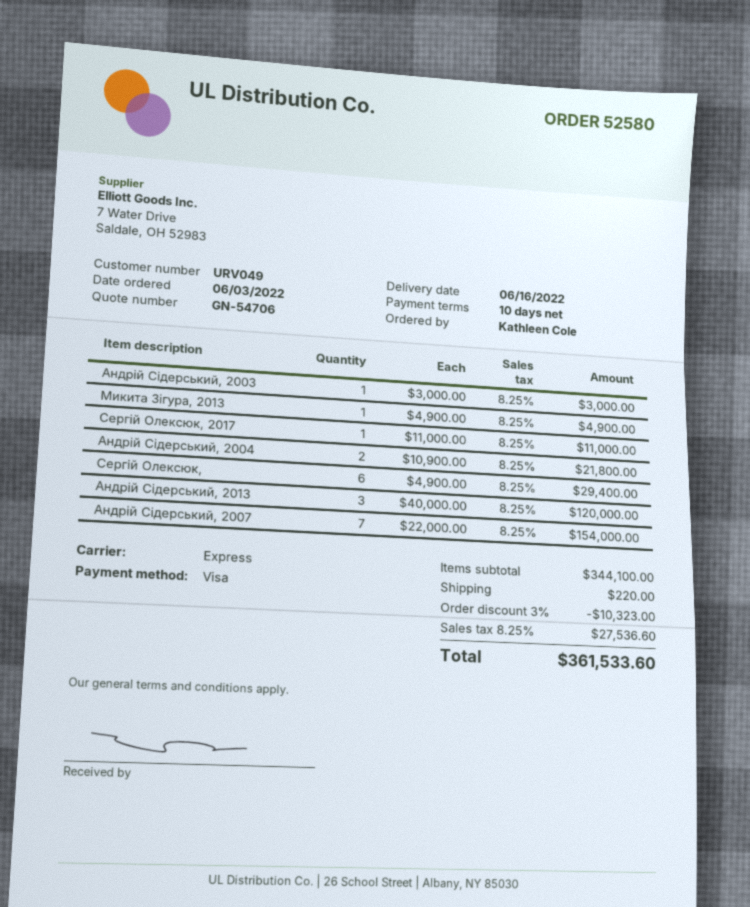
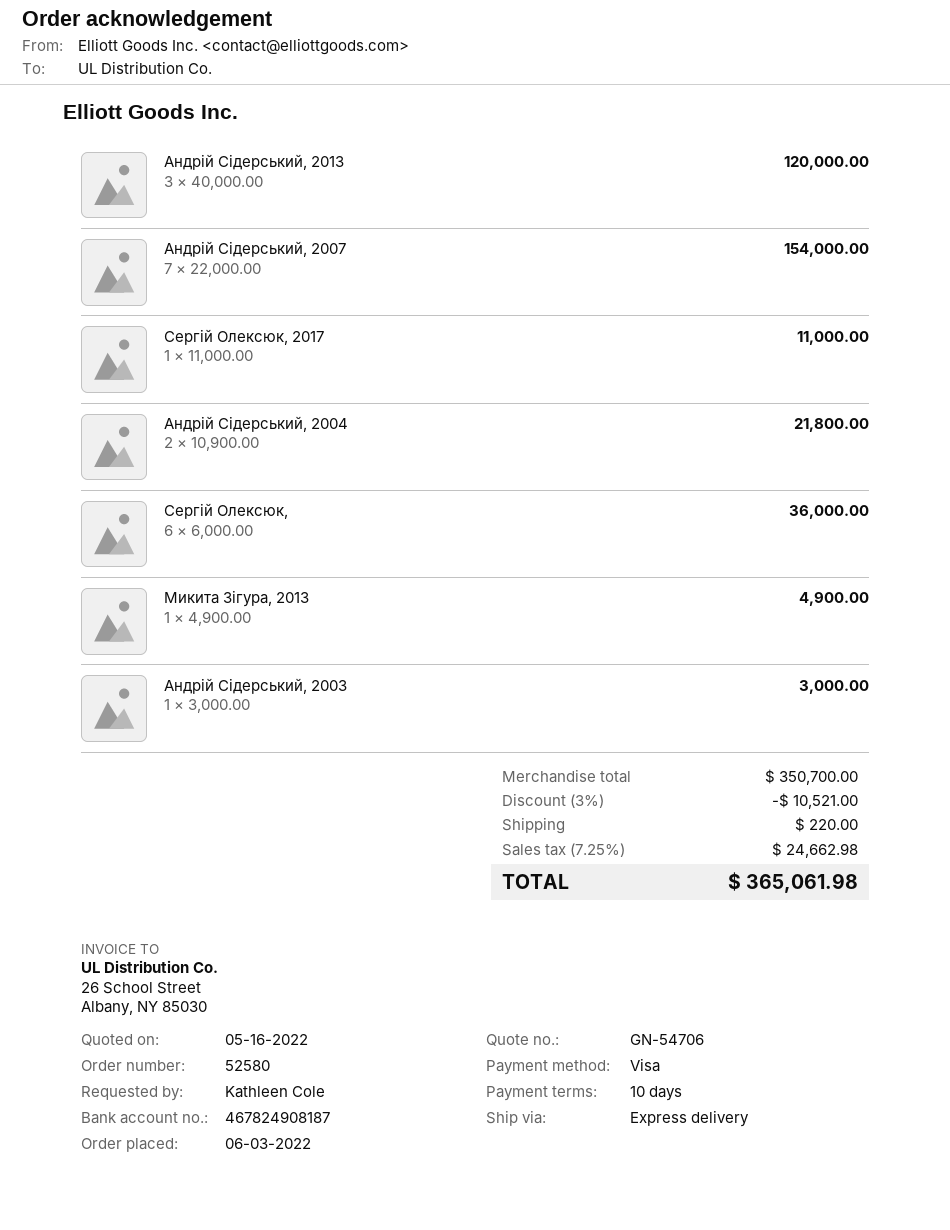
Сергій Олексюк,: 6 x 4900.00 = 29400.00 -> 6 x 6000.00 = 36000.00
subtotal: 344100.00 -> 350700.00
discount: 3% = 10323.00 -> 3% = 10521.00
tax: 8.25% = 27536.60 -> 7.25% = 24662.98
total: 361533.60 -> 365061.98

